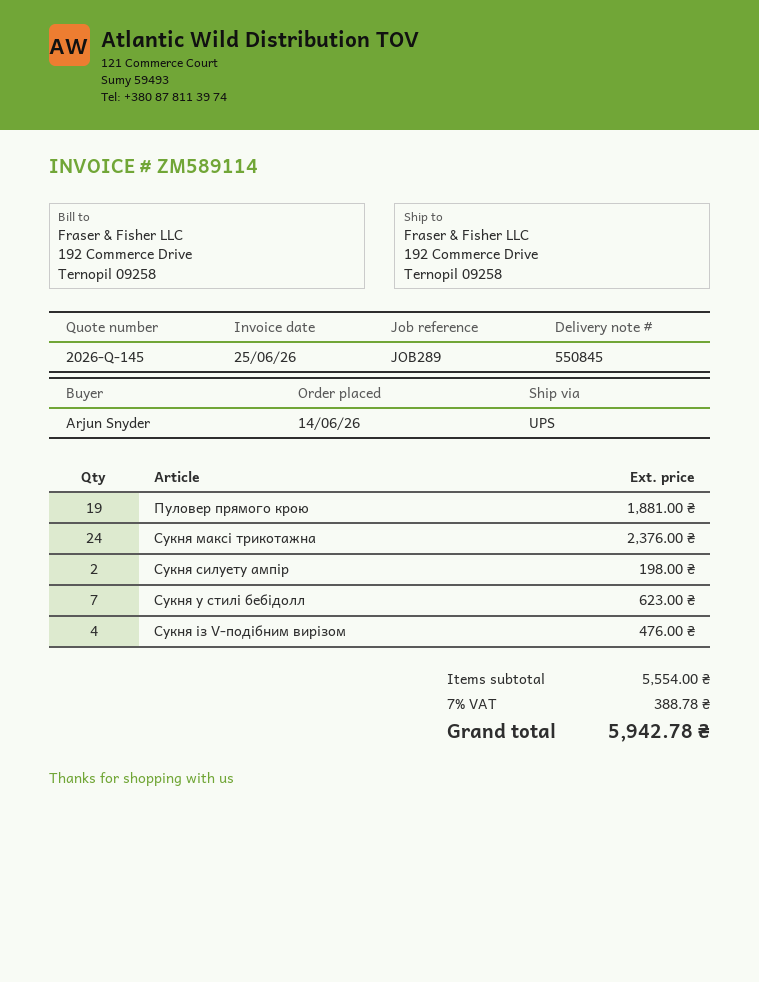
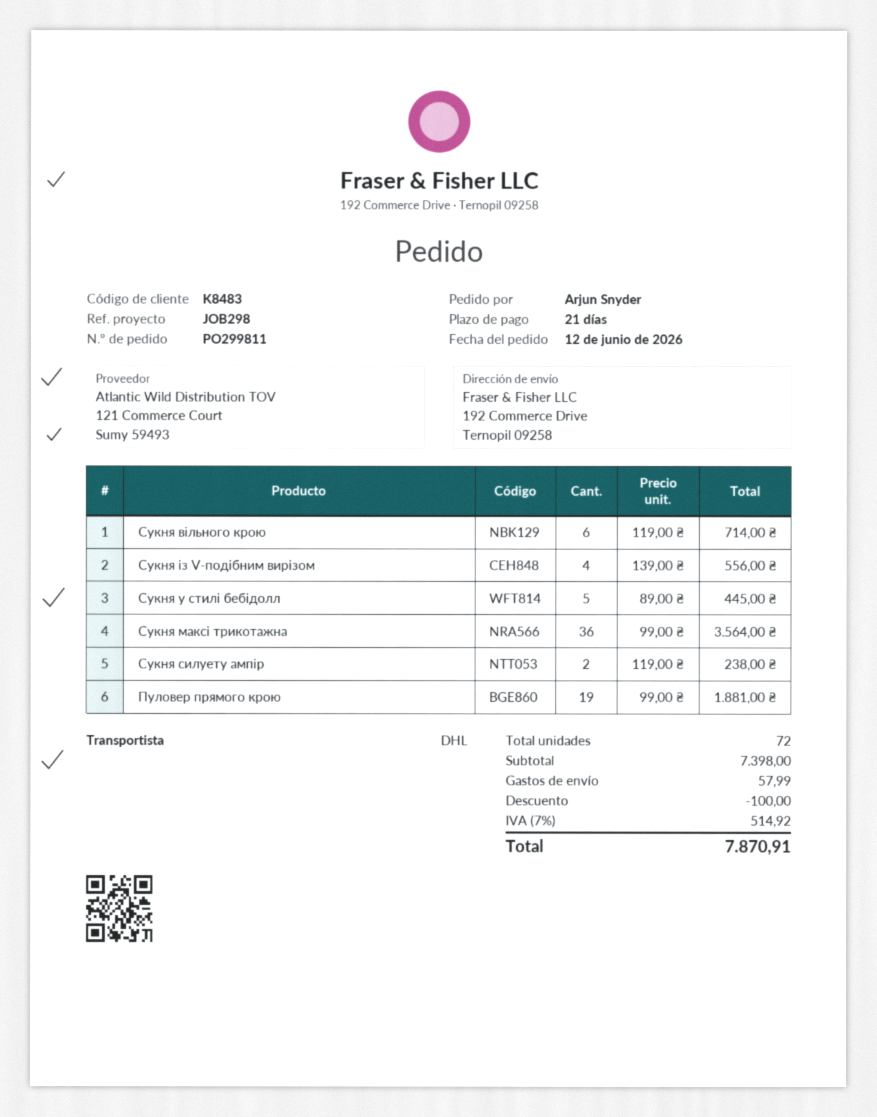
order date: 2026-06-14 -> 2026-06-12
reference: JOB289 -> JOB298
shipping method: UPS -> DHL
Сукня максі трикотажна: 24 for 2376.00 -> 36 for 3564.00
Сукня силуету ампір: 2 for 198.00 -> 2 for 238.00
Сукня у стилі бебідолл: 7 for 623.00 -> 5 for 445.00
Сукня із V-подібним вирізом: 4 for 476.00 -> 4 for 556.00
Сукня вільного крою: none -> 6 for 714.00
subtotal: 5554.00 -> 7398.00
discount: none -> 100.00
shipping: none -> 57.99
tax: 7% = 388.78 -> 7% = 514.92
total: 5942.78 -> 7870.91

